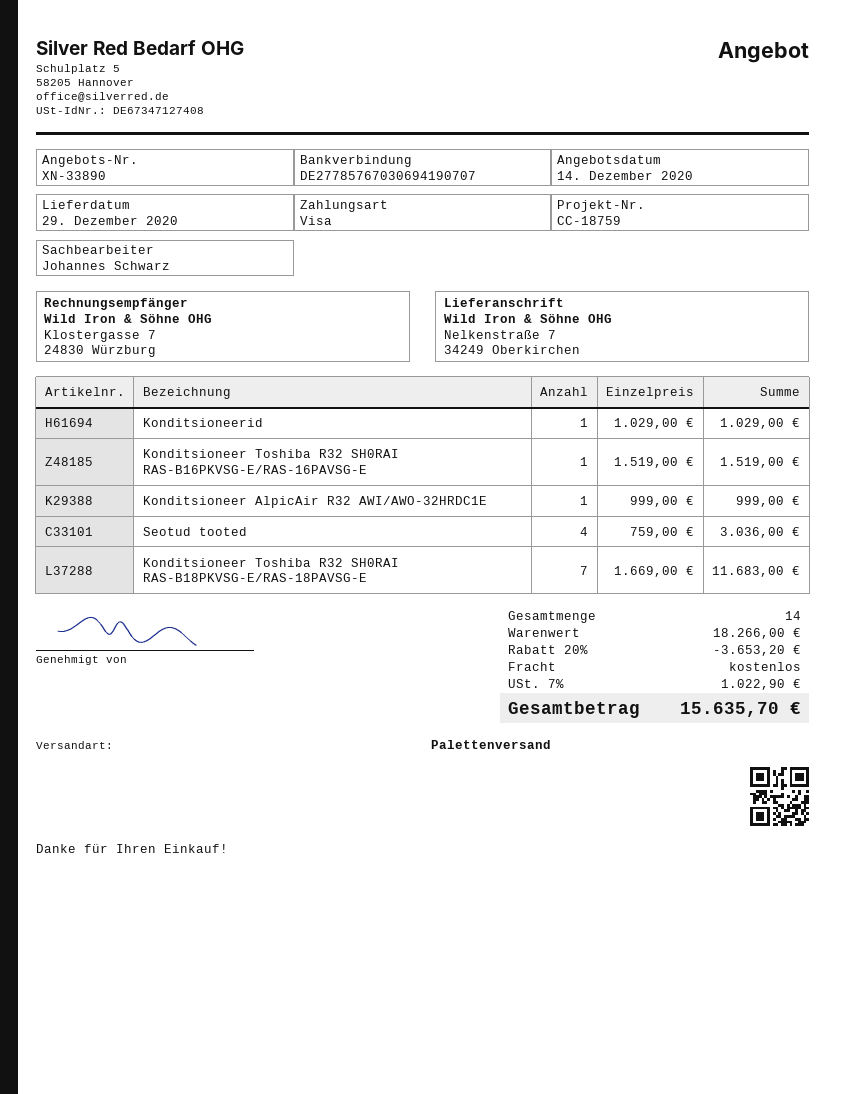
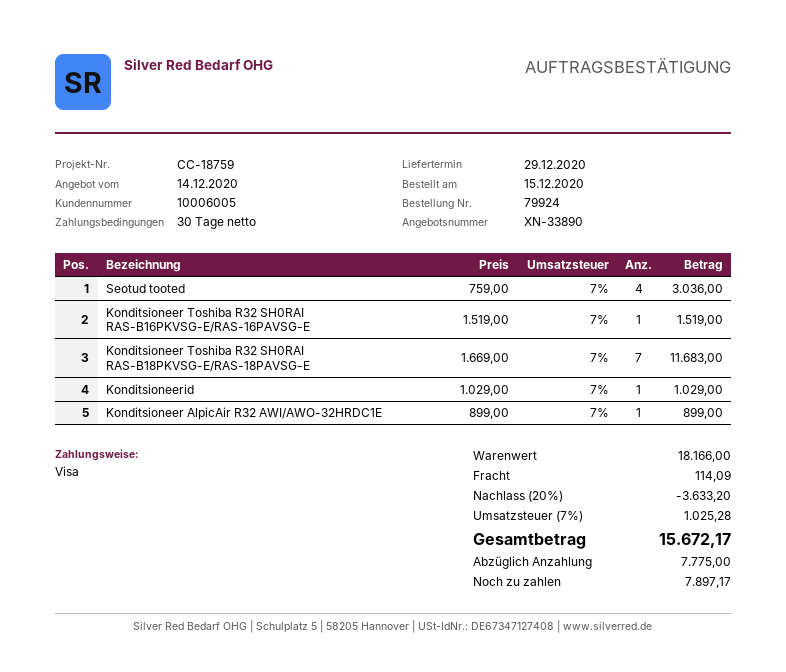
Konditsioneer AlpicAir R32 AWI/AWO-32HRDC1E: 1 x 999.00 = 999.00 -> 1 x 899.00 = 899.00
subtotal: 18266.00 -> 18166.00
discount: 20% = 3653.20 -> 20% = 3633.20
shipping: 0.00 -> 114.09
tax: 7% = 1022.90 -> 7% = 1025.28
total: 15635.70 -> 15672.17

